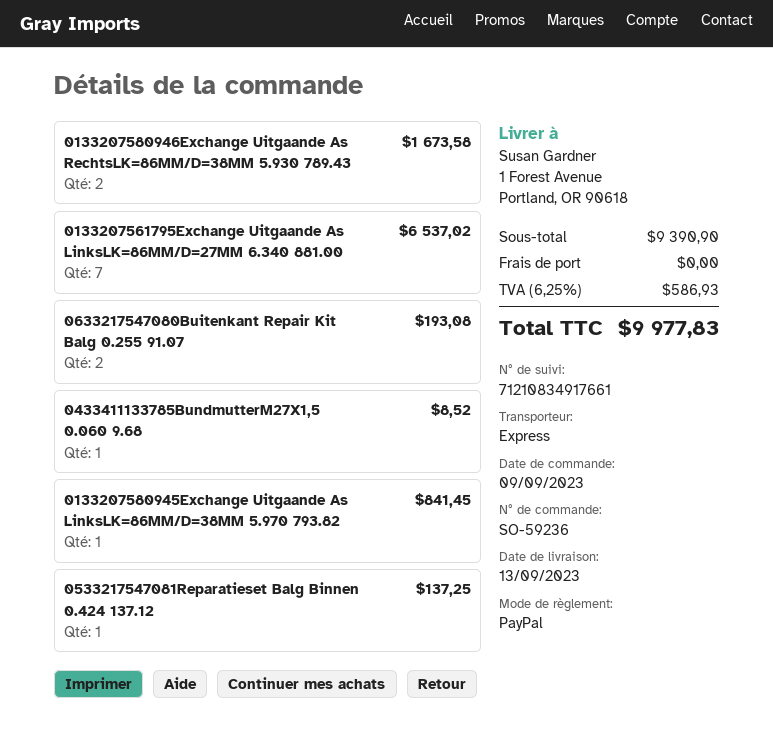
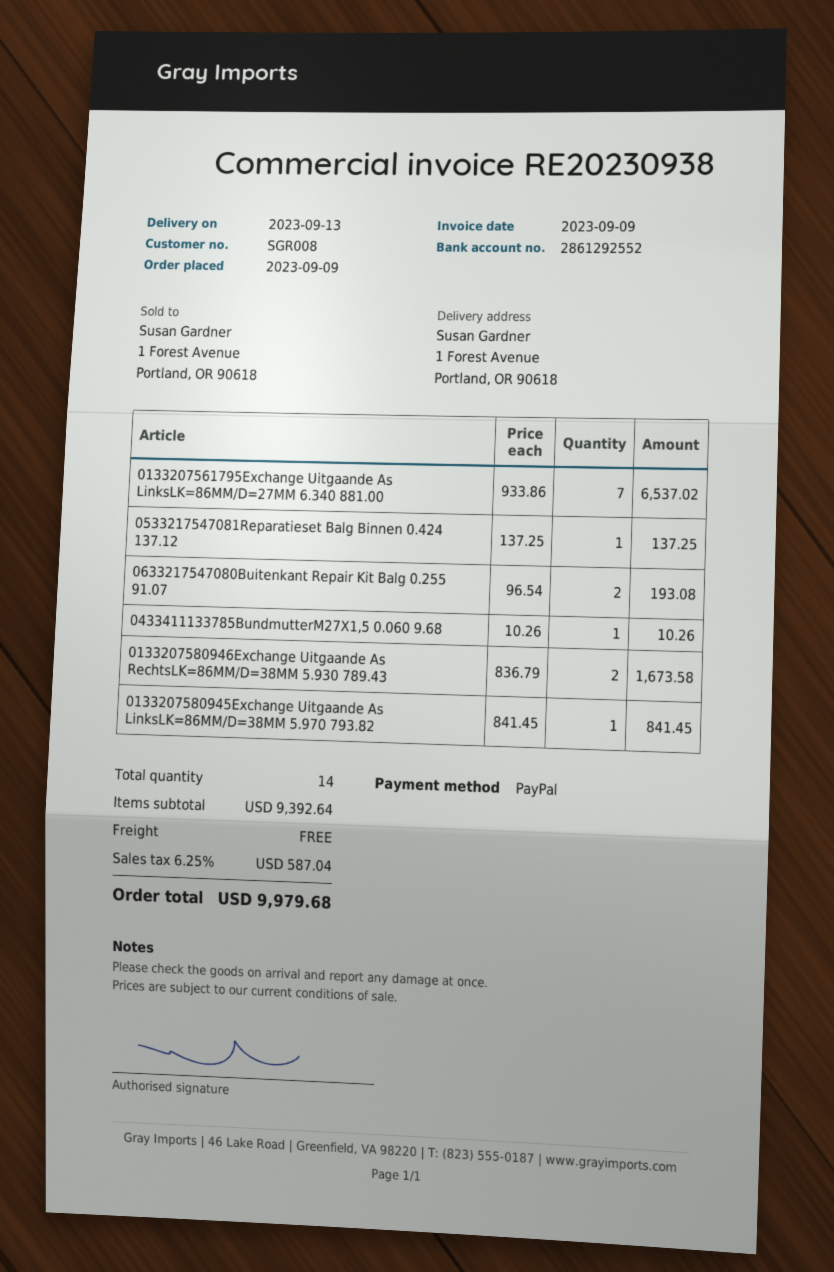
0433411133785BundmutterM27X1,5 0.060 9.68: 1 for 8.52 -> 1 for 10.26
subtotal: 9390.90 -> 9392.64
tax: 6.25% = 586.93 -> 6.25% = 587.04
total: 9977.83 -> 9979.68

